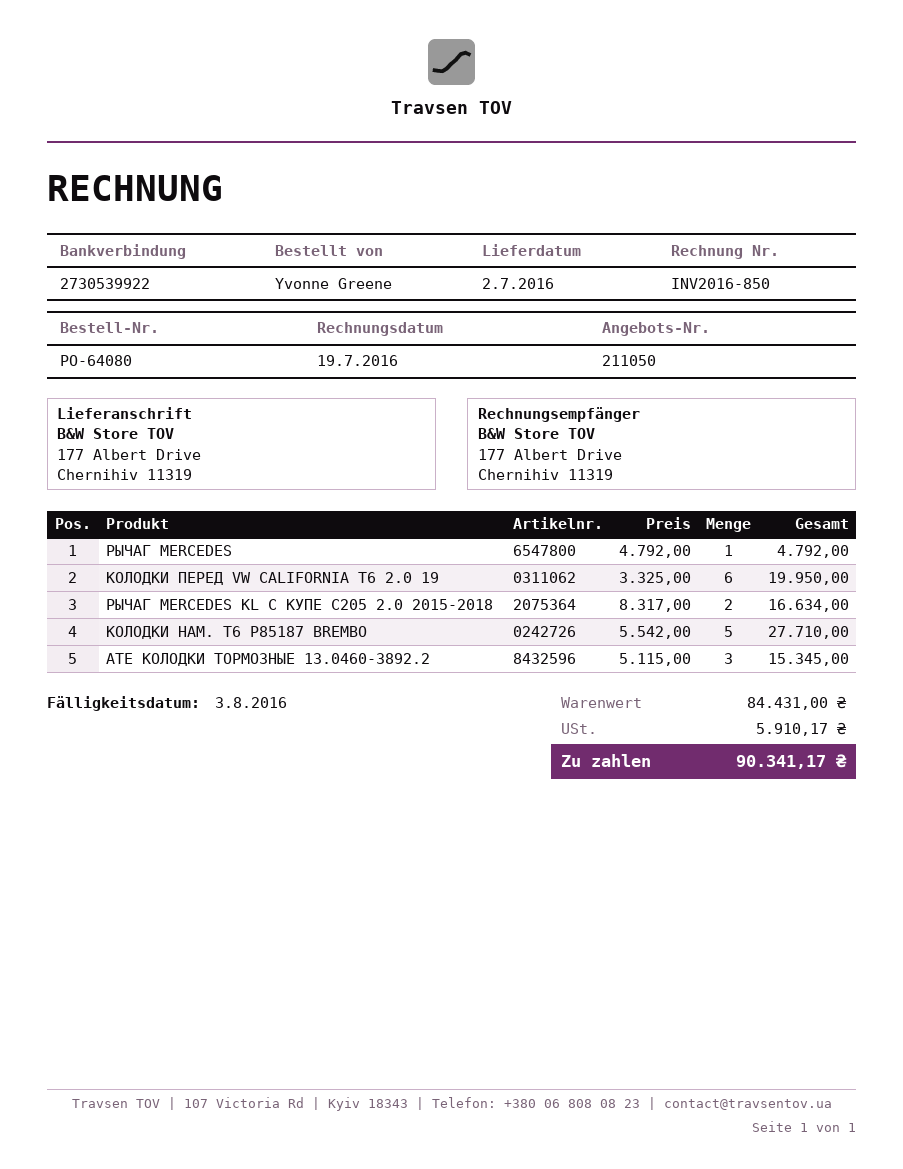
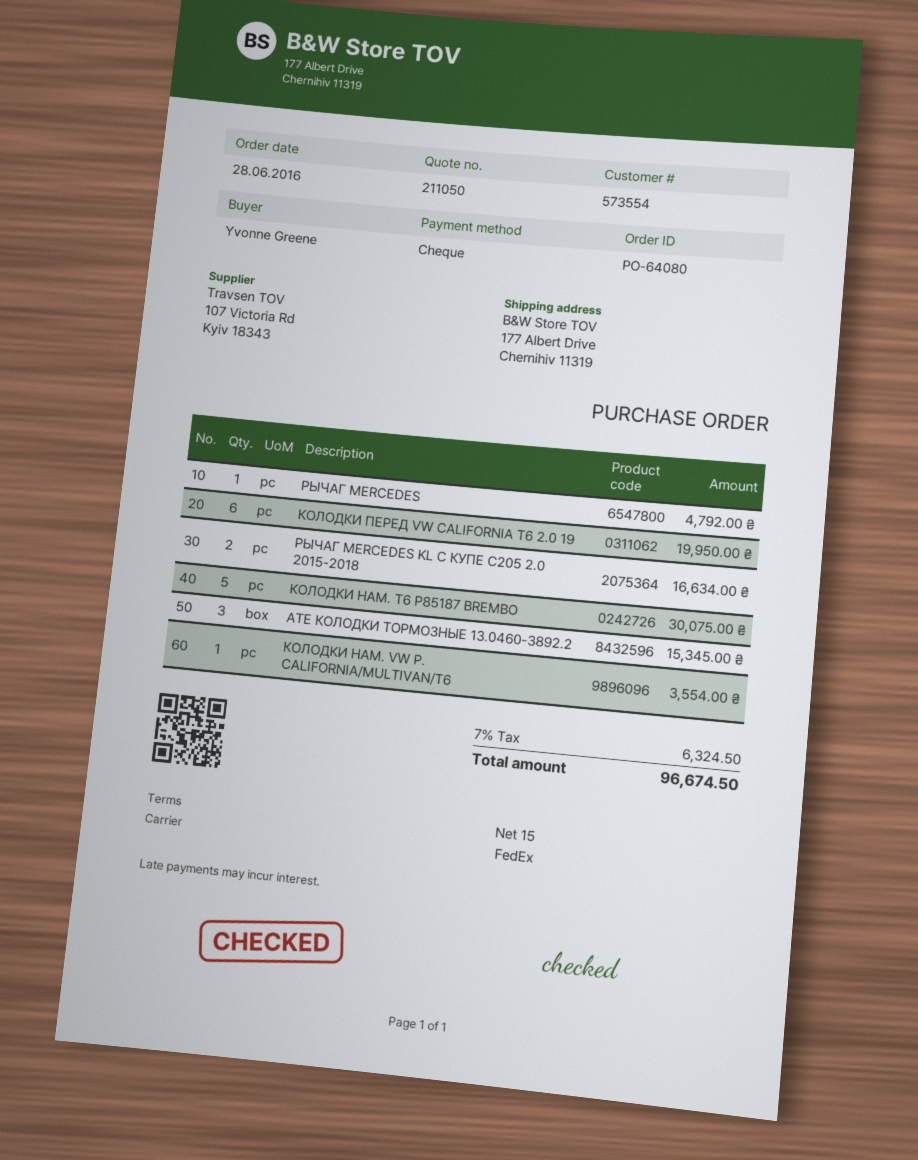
КОЛОДКИ HAM. T6 P85187 BREMBO: 5 for 27710.00 -> 5 for 30075.00
КОЛОДКИ HAM. VW P. CALIFORNIA/MULTIVAN/T6: none -> 1 for 3554.00
tax: 5910.17 -> 6324.50
total: 90341.17 -> 96674.50

